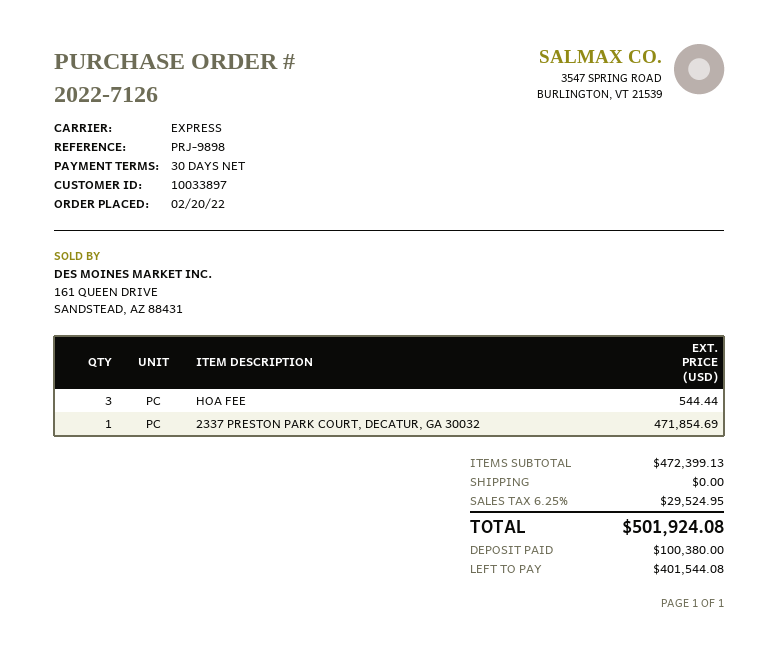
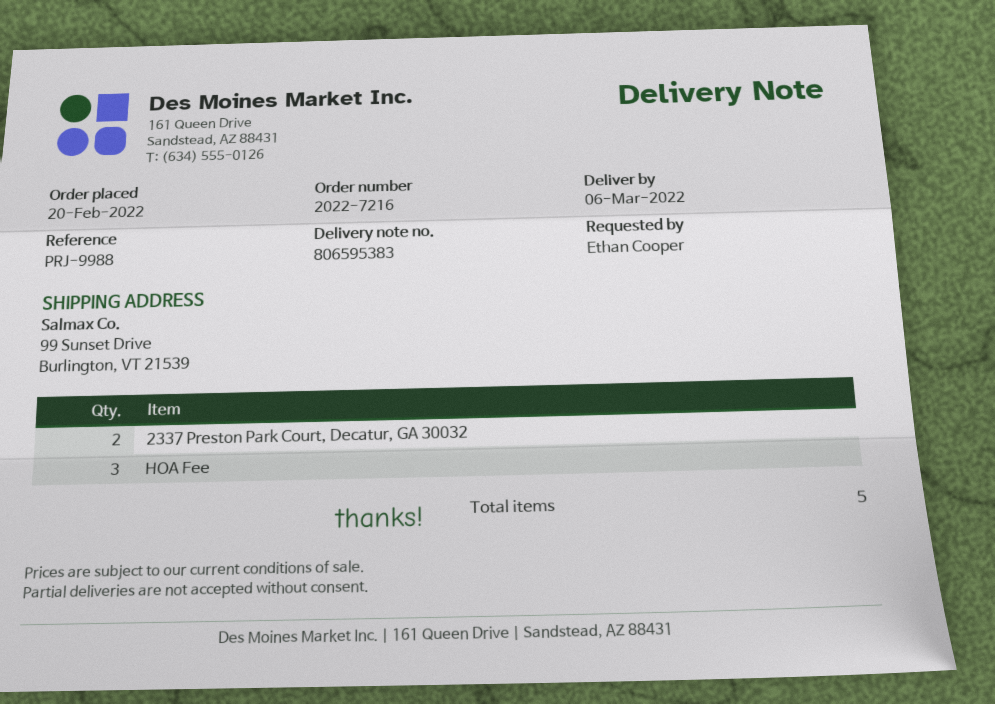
order number: 2022-7126 -> 2022-7216
reference: PRJ-9898 -> PRJ-9988
2337 PRESTON PARK COURT, DECATUR, GA 30032: 1 -> 2

